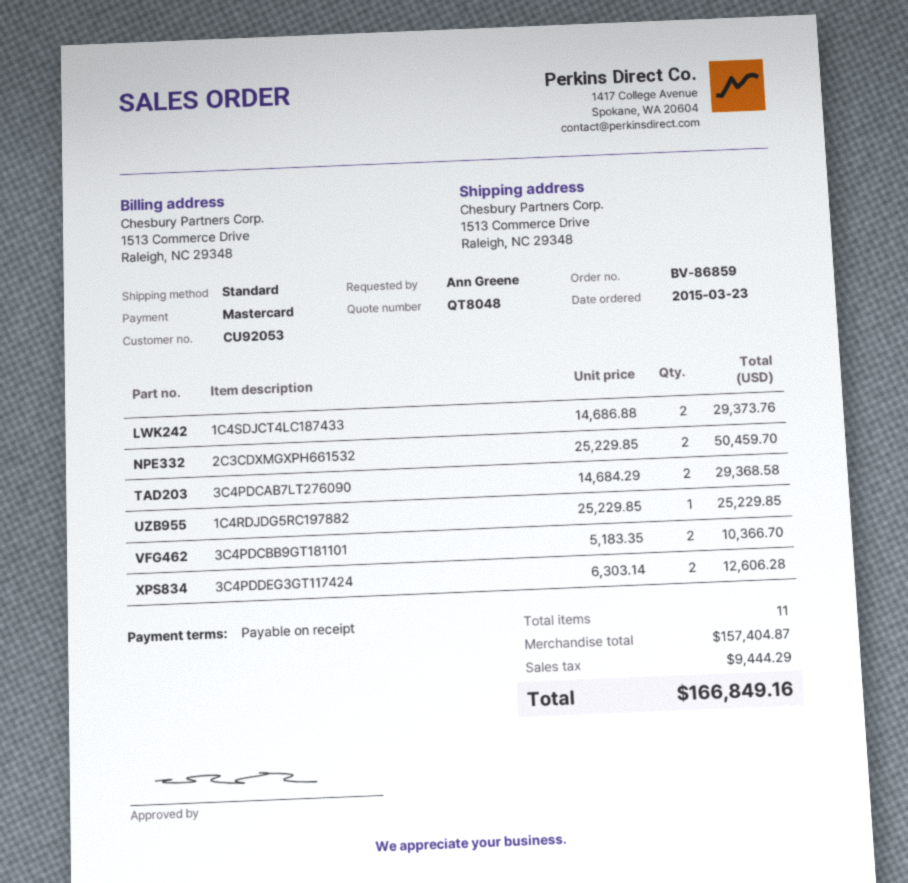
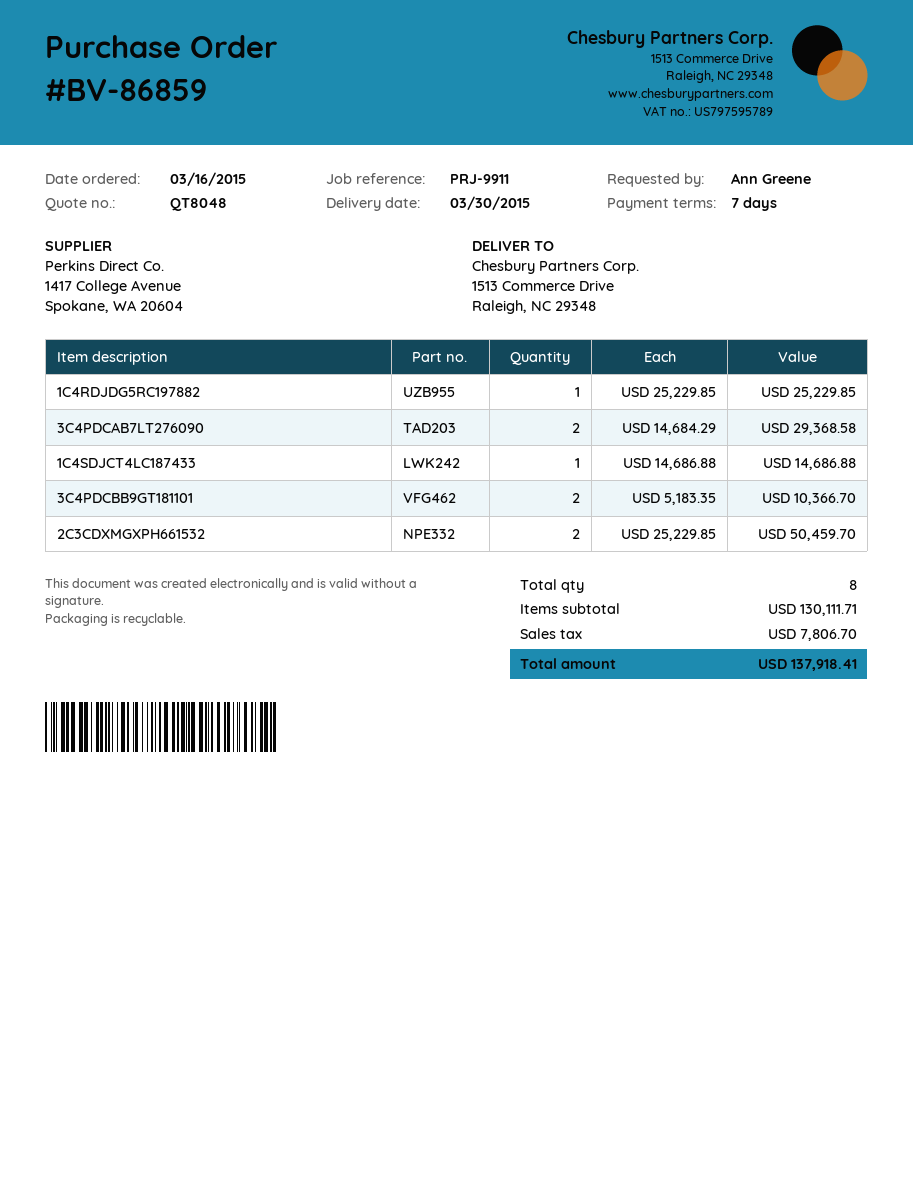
order date: 2015-03-23 -> 2015-03-16
payment terms: on receipt -> 7 days
1C4SDJCT4LC187433: 2 x 14686.88 = 29373.76 -> 1 x 14686.88 = 14686.88
3C4PDDEG3GT117424: 2 x 6303.14 = 12606.28 -> none
total quantity: 11 -> 8
subtotal: 157404.87 -> 130111.71
tax: 9444.29 -> 7806.70
total: 166849.16 -> 137918.41

